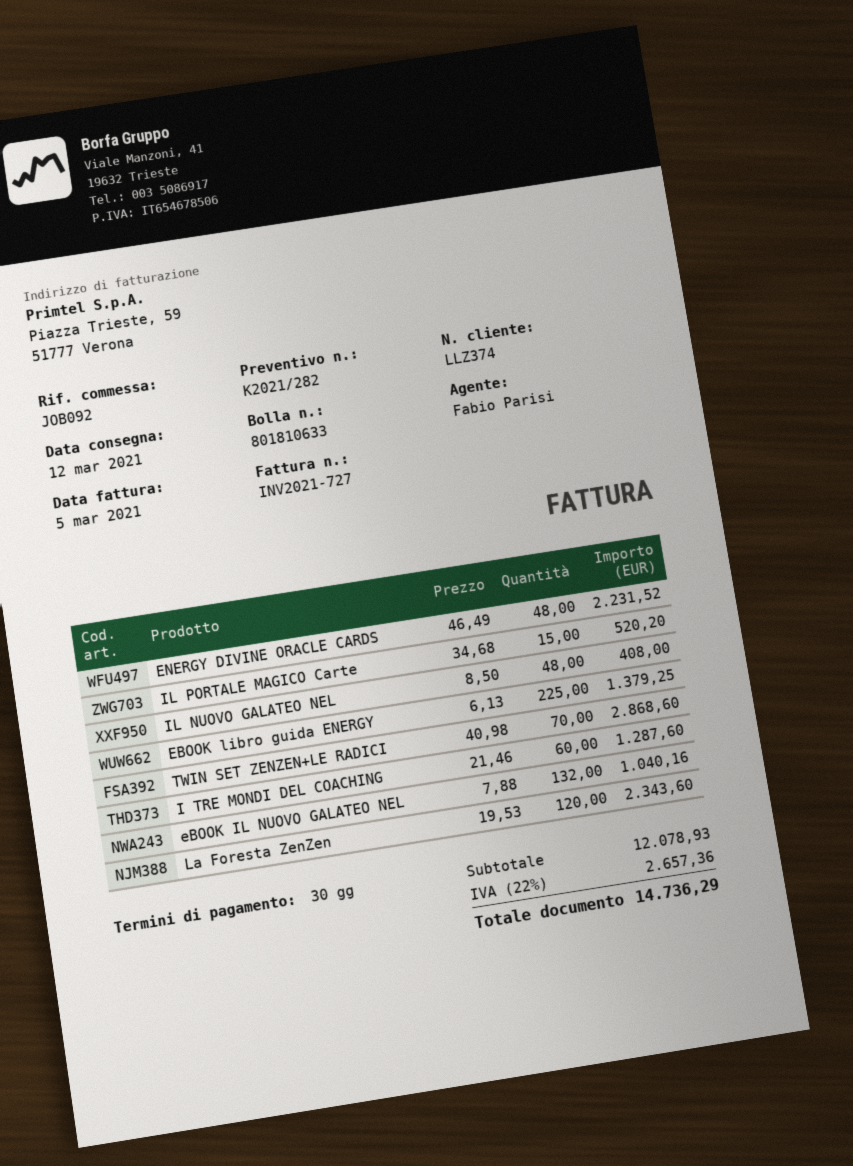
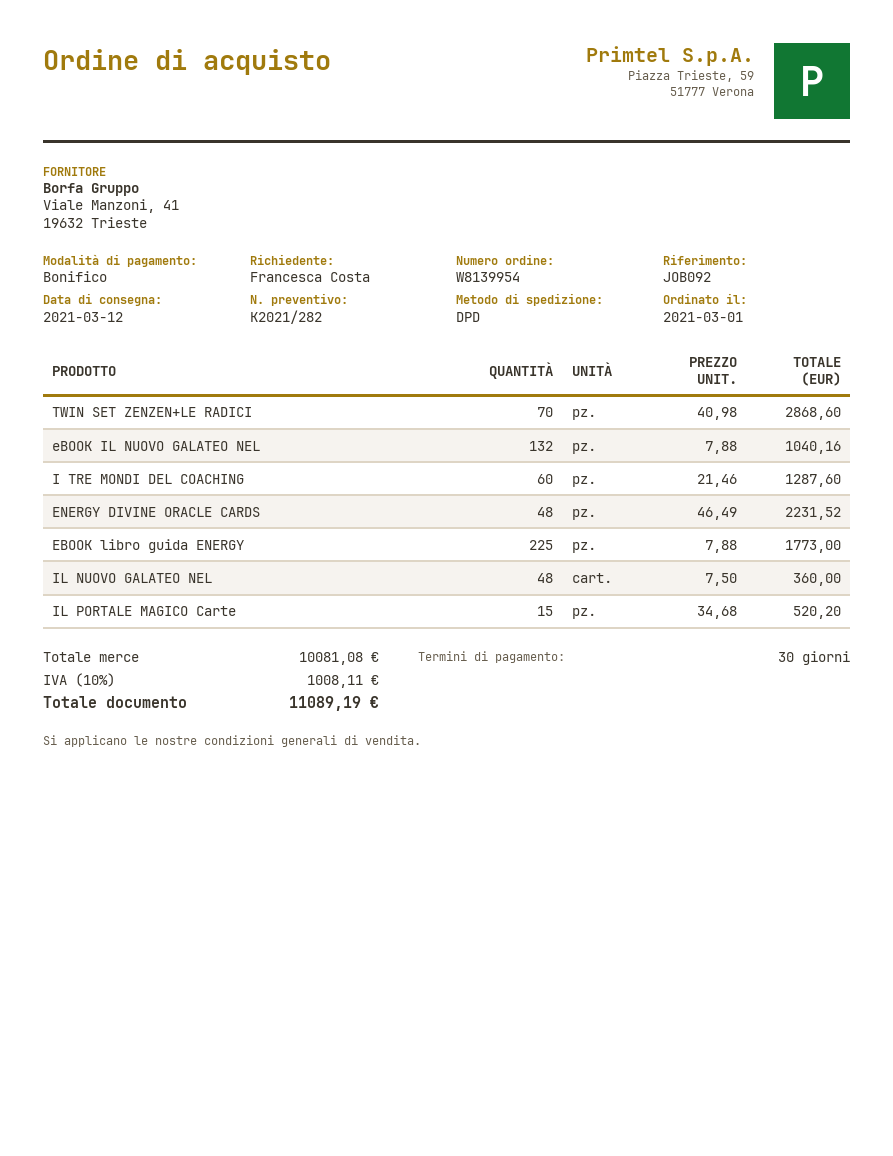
IL NUOVO GALATEO NEL: 48 x 8.50 = 408.00 -> 48 x 7.50 = 360.00
EBOOK libro guida ENERGY: 225 x 6.13 = 1379.25 -> 225 x 7.88 = 1773.00
La Foresta ZenZen: 120 x 19.53 = 2343.60 -> none
subtotal: 12078.93 -> 10081.08
tax: 22% = 2657.36 -> 10% = 1008.11
total: 14736.29 -> 11089.19

